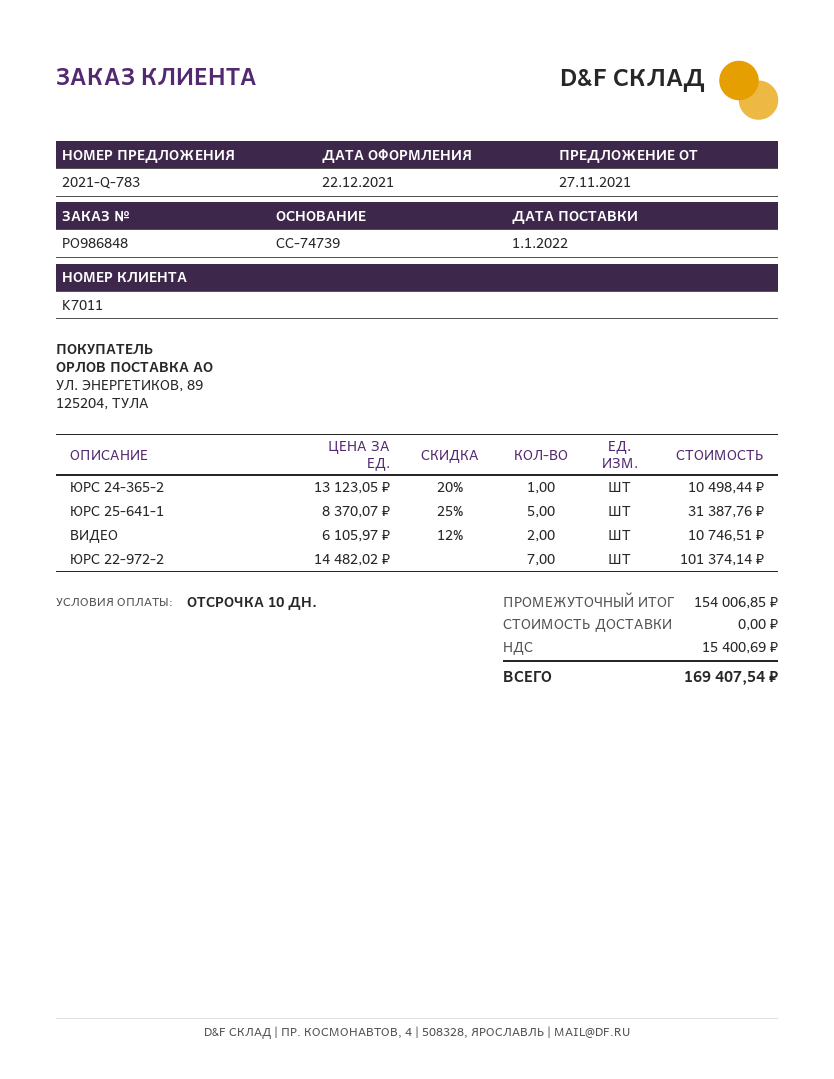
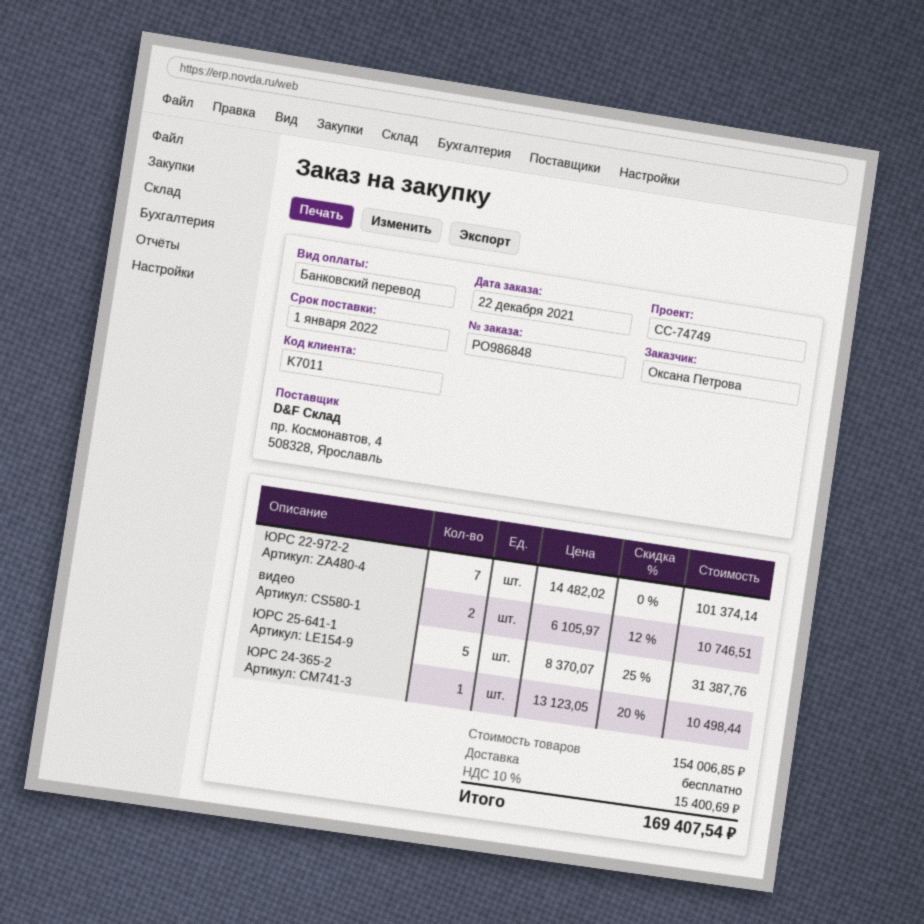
reference: CC-74739 -> CC-74749

